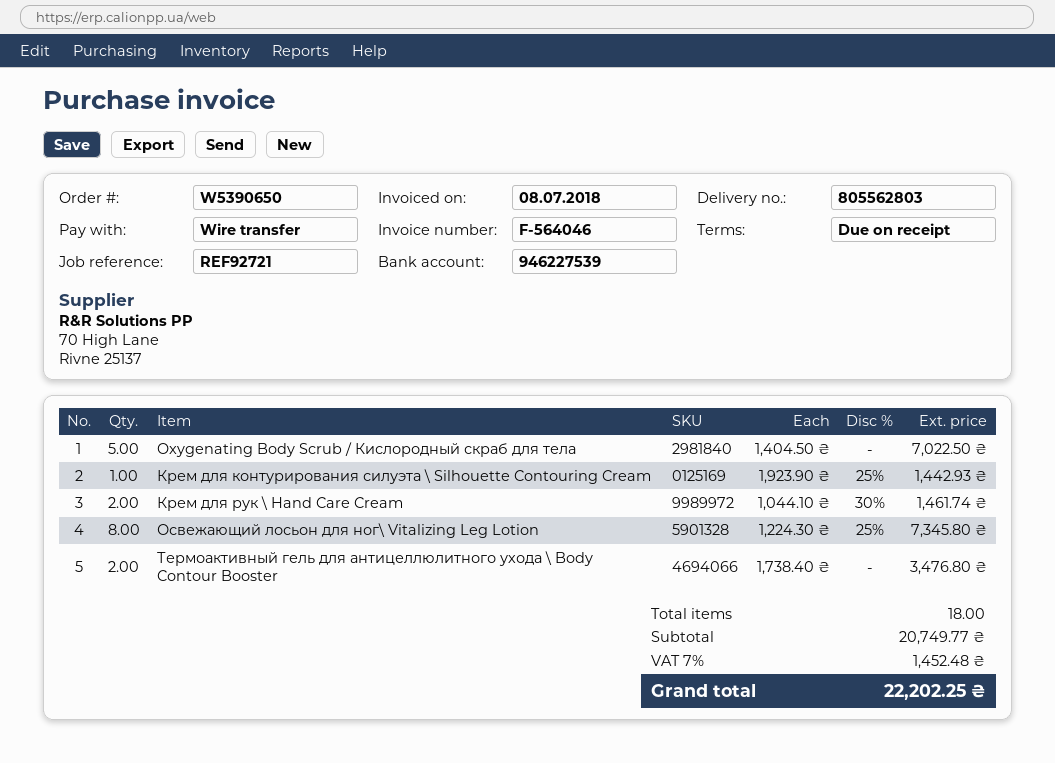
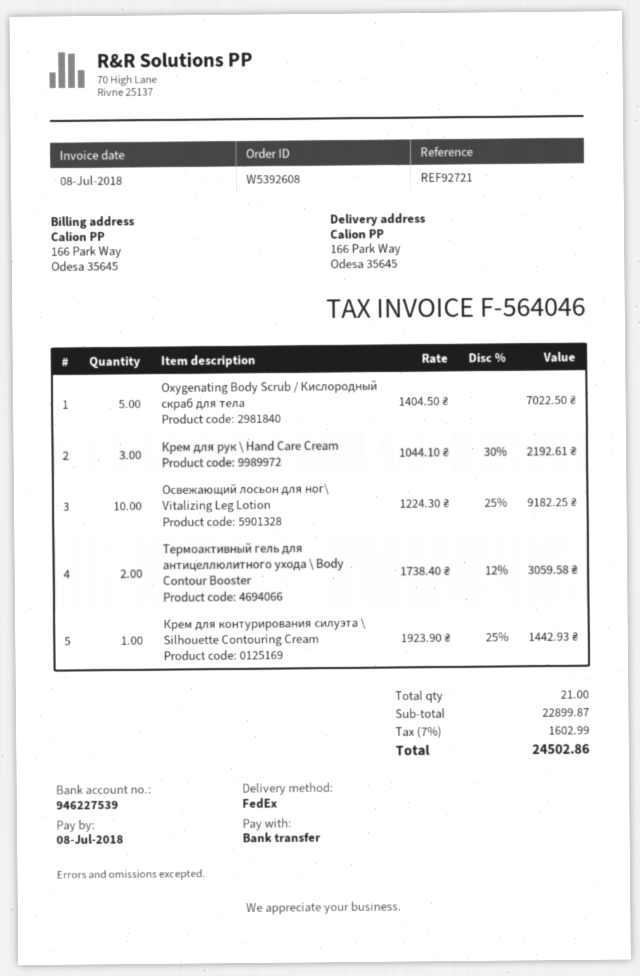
order number: W5390650 -> W5392608
Крем для рук \ Hand Care Cream: 2 x 1044.10 - 30% = 1461.74 -> 3 x 1044.10 - 30% = 2192.61
Освежающий лосьон для ног\ Vitalizing Leg Lotion: 8 x 1224.30 - 25% = 7345.80 -> 10 x 1224.30 - 25% = 9182.25
Термоактивный гель для антицеллюлитного ухода \ Body Contour Booster: 2 x 1738.40 = 3476.80 -> 2 x 1738.40 - 12% = 3059.58
total quantity: 18 -> 21
subtotal: 20749.77 -> 22899.87
tax: 7% = 1452.48 -> 7% = 1602.99
total: 22202.25 -> 24502.86

